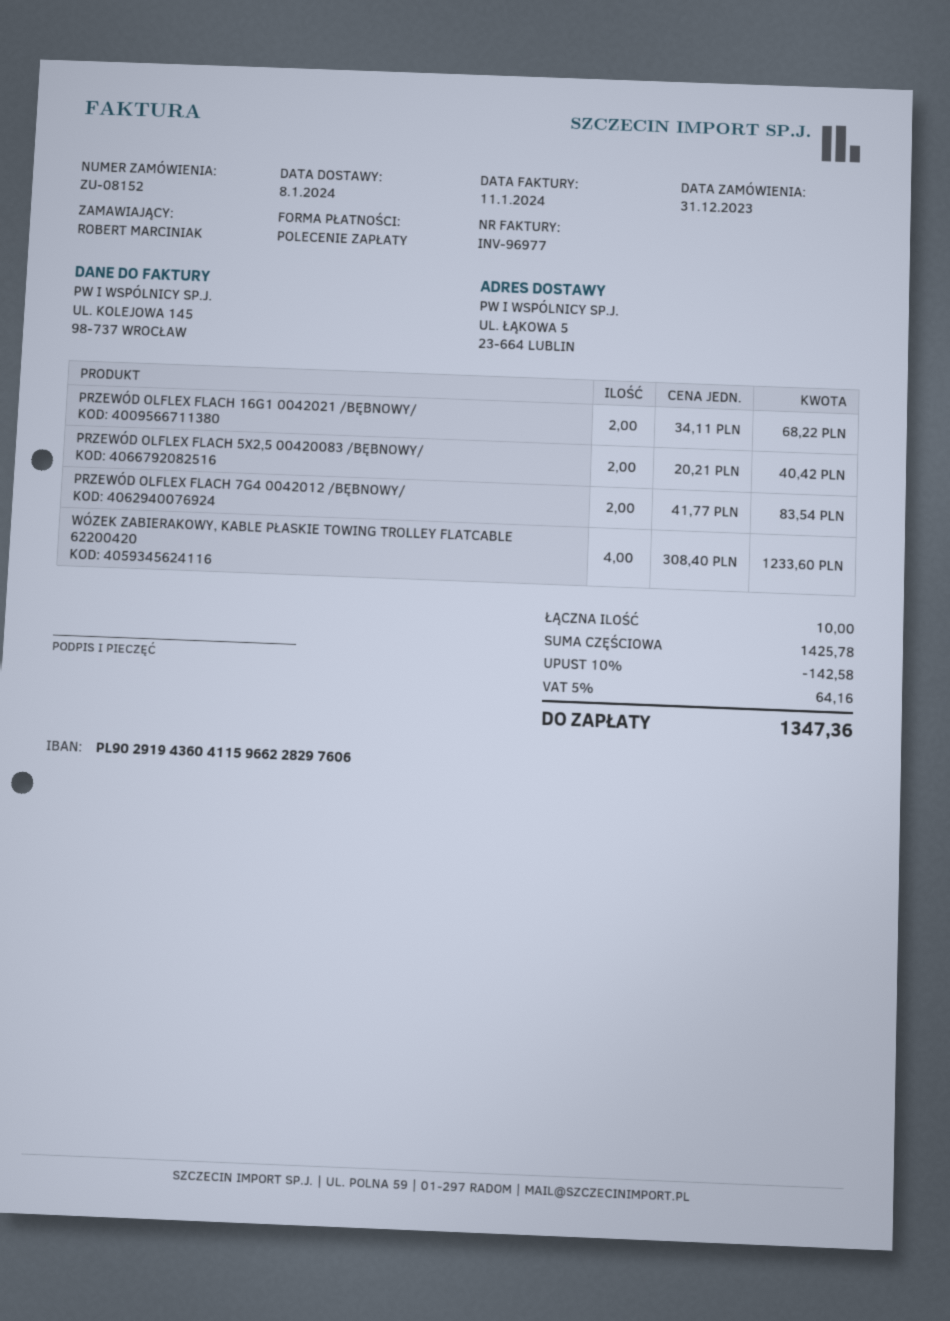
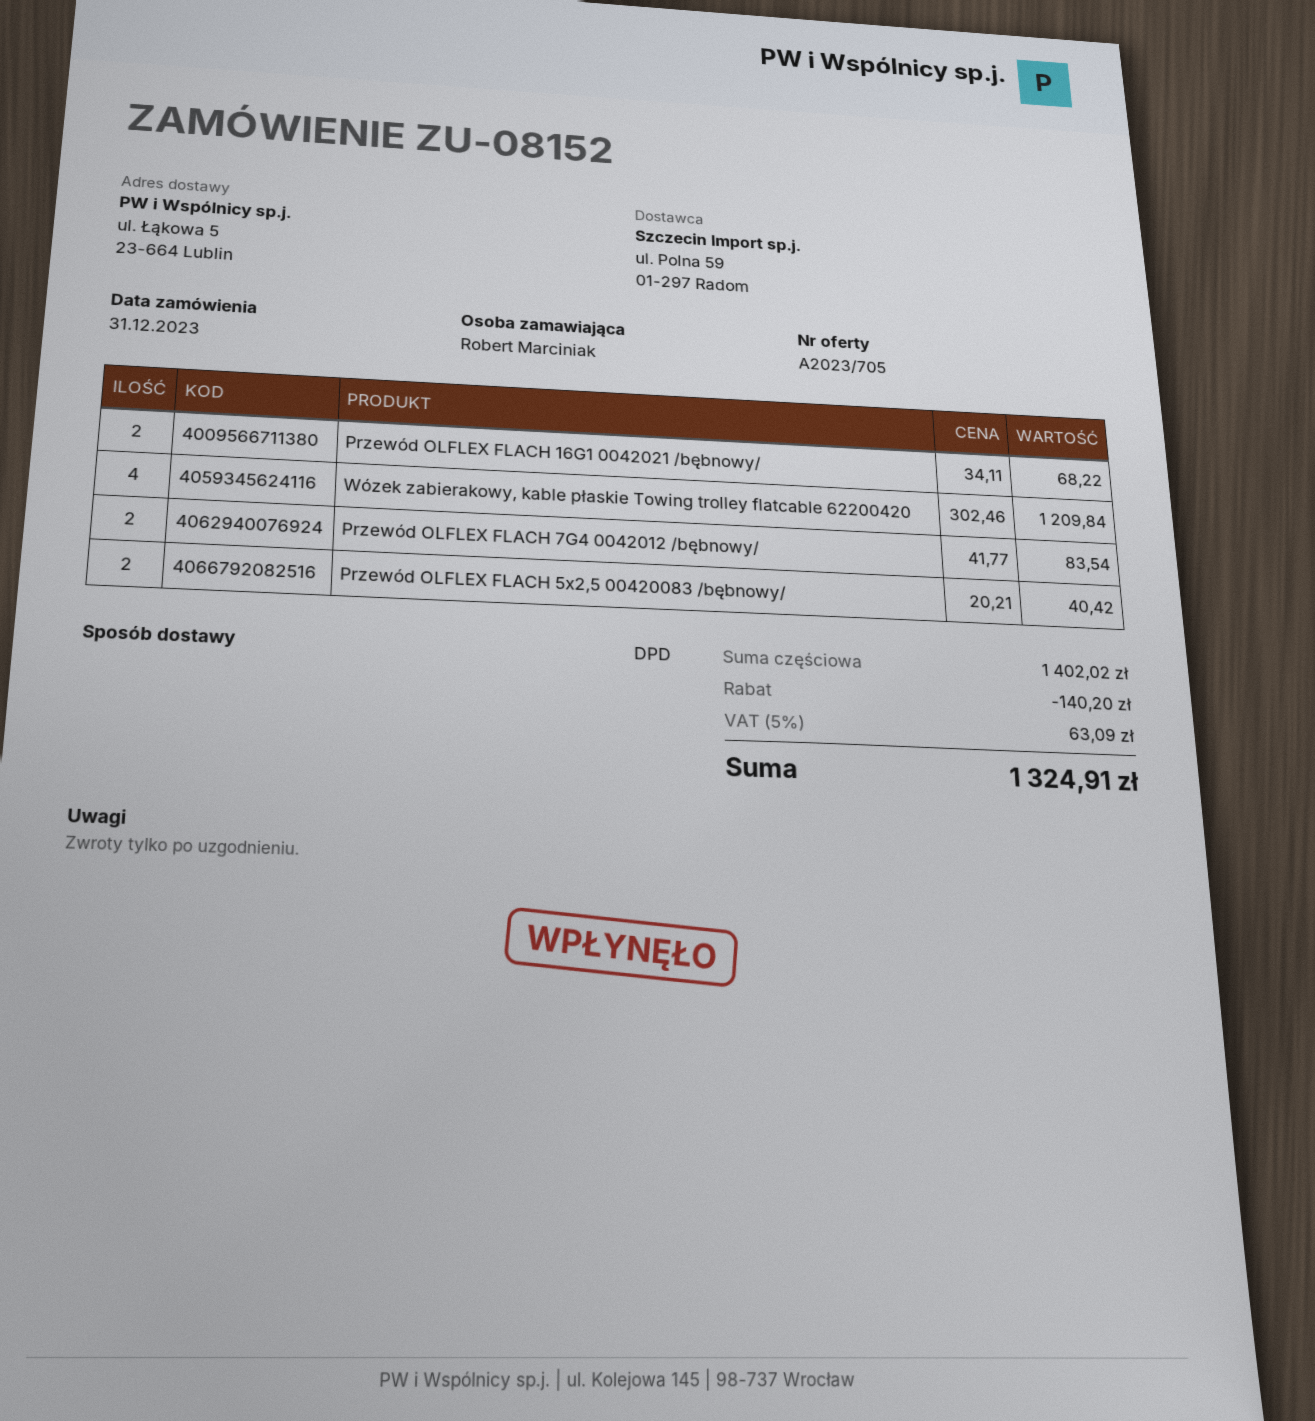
WÓZEK ZABIERAKOWY, KABLE PŁASKIE TOWING TROLLEY FLATCABLE 62200420: 4 x 308.40 = 1233.60 -> 4 x 302.46 = 1209.84
subtotal: 1425.78 -> 1402.02
discount: 142.58 -> 140.20
tax: 5% = 64.16 -> 5% = 63.09
total: 1347.36 -> 1324.91

